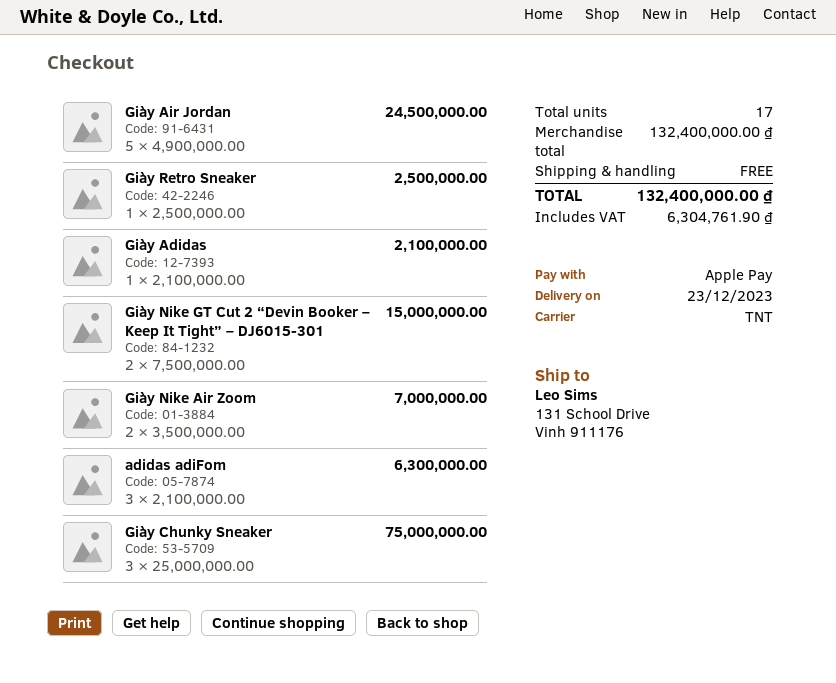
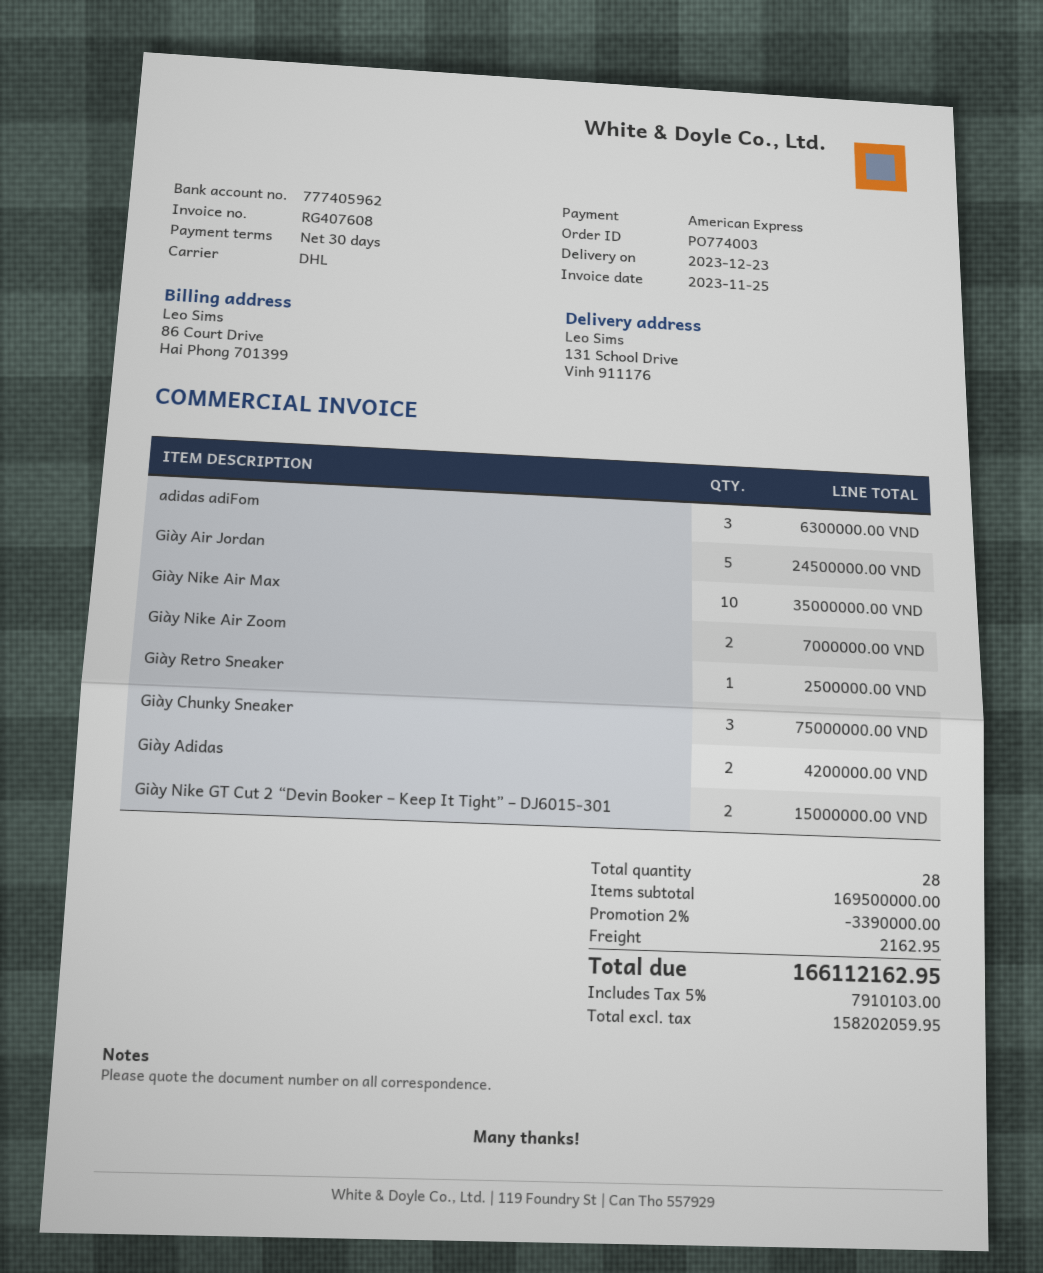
payment method: Apple Pay -> American Express
shipping method: TNT -> DHL
Giày Adidas: 1 for 2100000.00 -> 2 for 4200000.00
Giày Nike Air Max: none -> 10 for 35000000.00
total quantity: 17 -> 28
subtotal: 132400000.00 -> 169500000.00
discount: none -> 2% = 3390000.00
shipping: 0.00 -> 2162.95
tax: 6304761.90 -> 7910103.00
total: 132400000.00 -> 166112162.95

